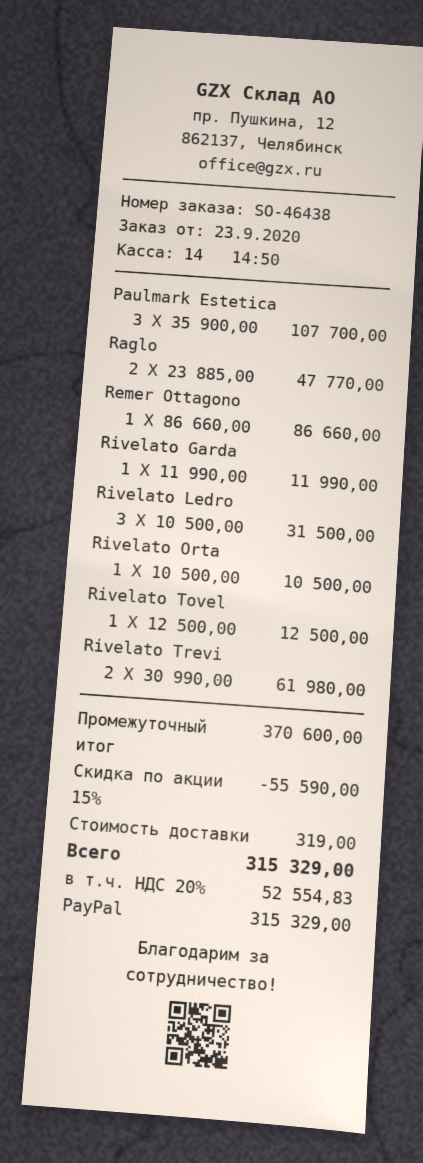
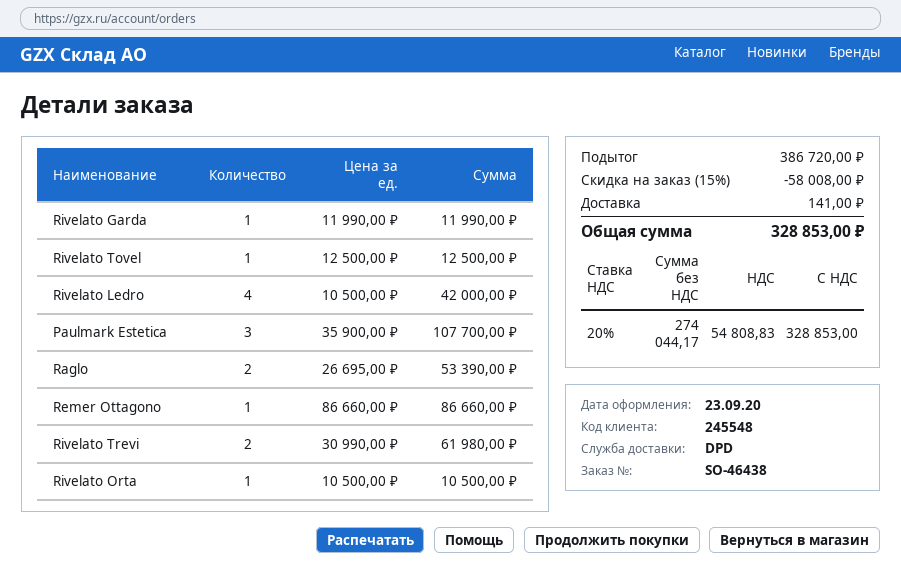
Raglo: 2 x 23885.00 = 47770.00 -> 2 x 26695.00 = 53390.00
Rivelato Ledro: 3 x 10500.00 = 31500.00 -> 4 x 10500.00 = 42000.00
subtotal: 370600.00 -> 386720.00
discount: 15% = 55590.00 -> 15% = 58008.00
shipping: 319.00 -> 141.00
tax: 20% = 52554.83 -> 20% = 54808.83
total: 315329.00 -> 328853.00

